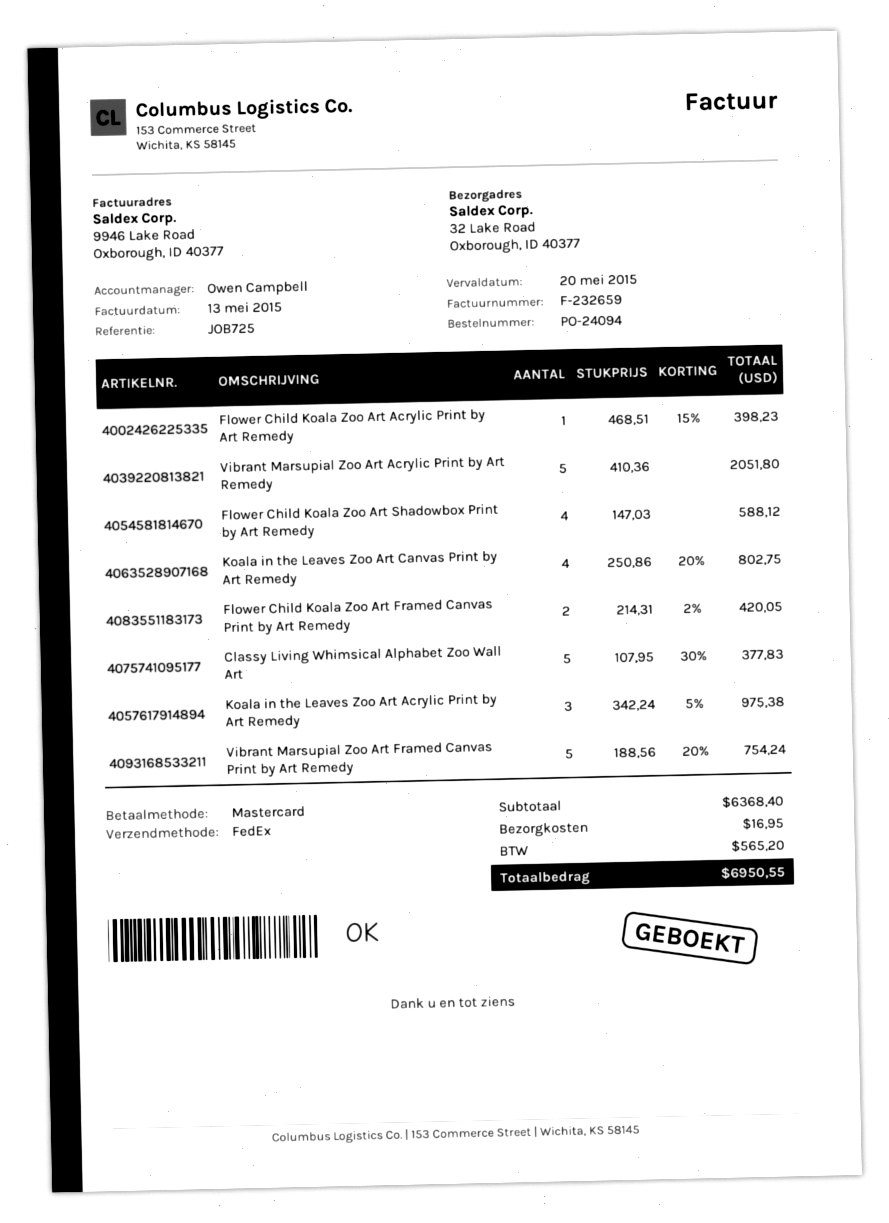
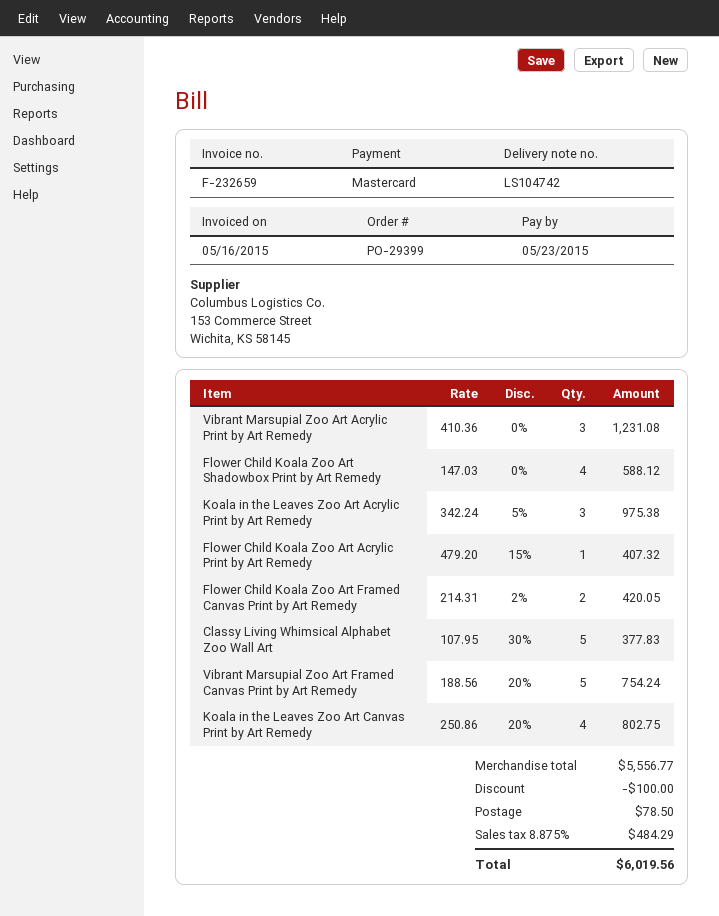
order number: PO-24094 -> PO-29399
invoice date: 2015-05-13 -> 2015-05-16
due date: 2015-05-20 -> 2015-05-23
Flower Child Koala Zoo Art Acrylic Print by Art Remedy: 1 x 468.51 - 15% = 398.23 -> 1 x 479.20 - 15% = 407.32
Vibrant Marsupial Zoo Art Acrylic Print by Art Remedy: 5 x 410.36 = 2051.80 -> 3 x 410.36 = 1231.08
subtotal: 6368.40 -> 5556.77
discount: none -> 100.00
shipping: 16.95 -> 78.50
tax: 565.20 -> 484.29
total: 6950.55 -> 6019.56

